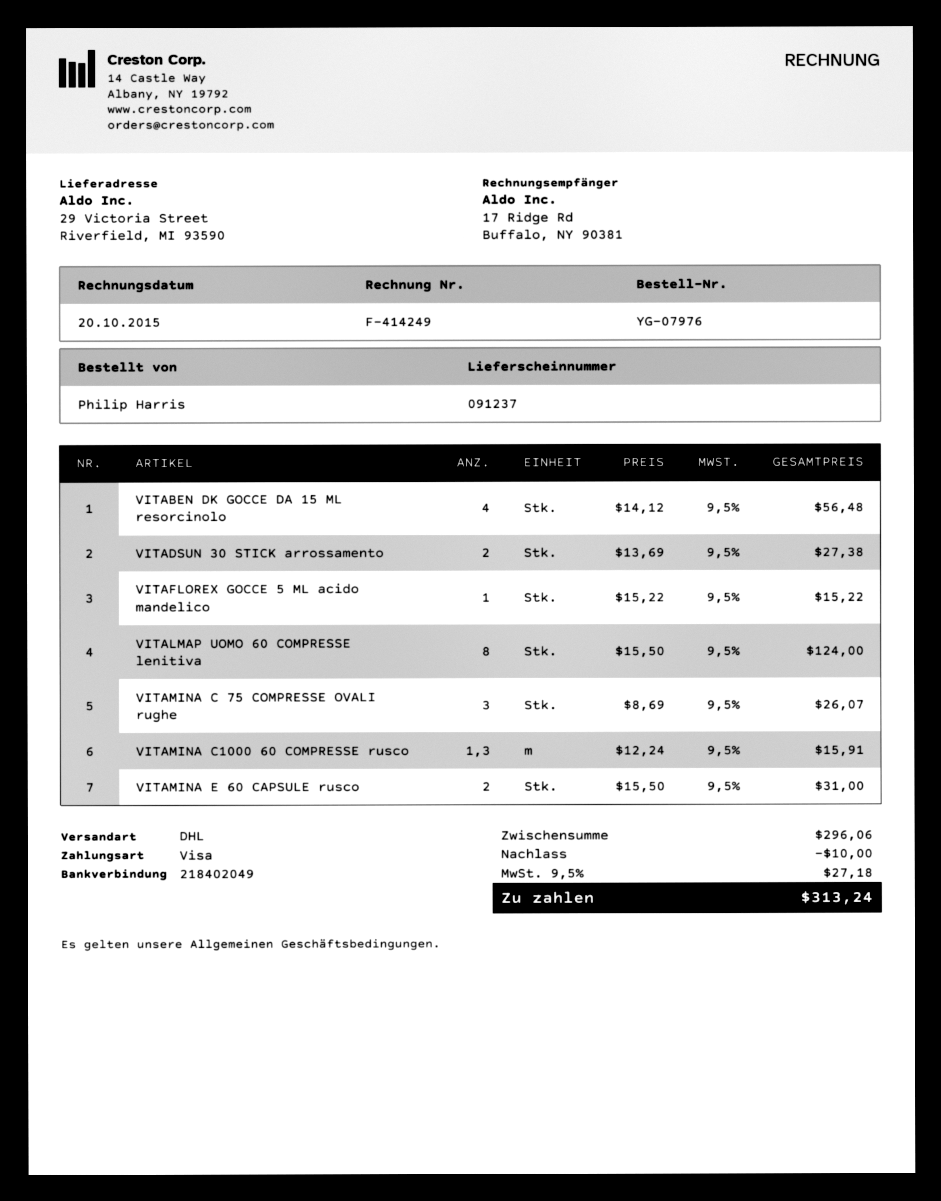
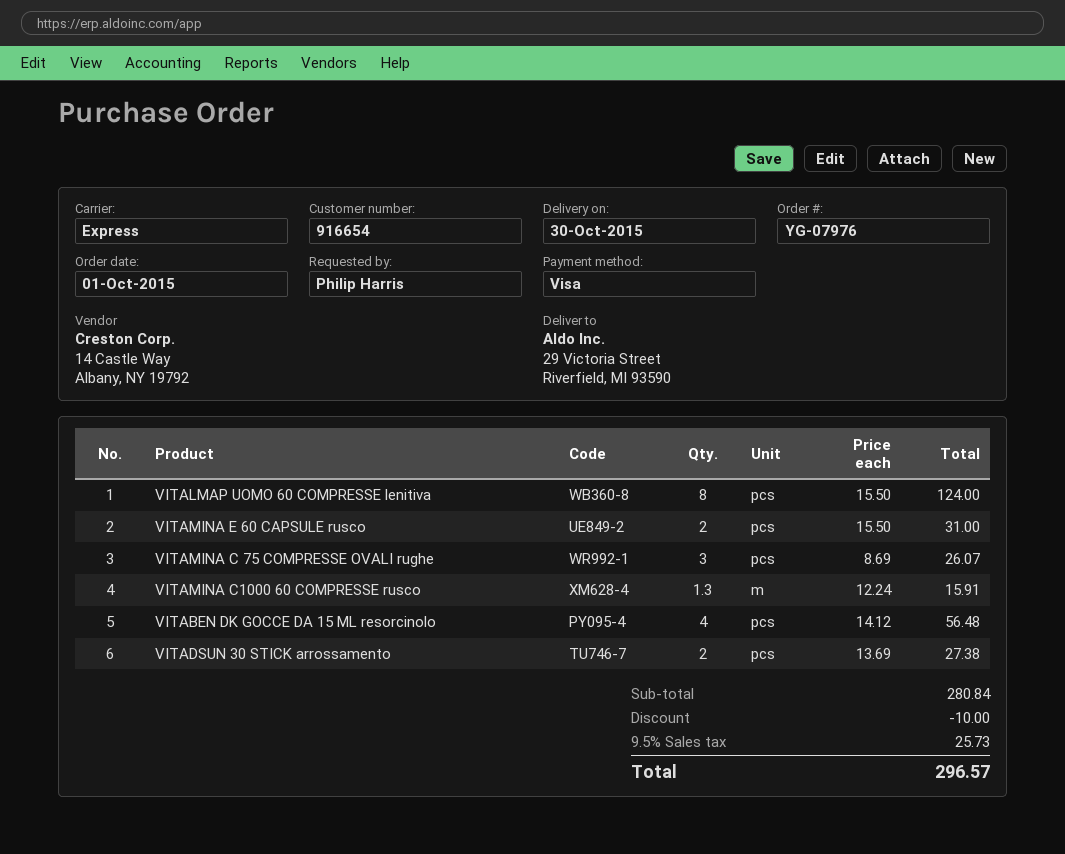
shipping method: DHL -> express
VITAFLOREX GOCCE 5 ML acido mandelico: 1 x 15.22 = 15.22 -> none
subtotal: 296.06 -> 280.84
tax: 9.5% = 27.18 -> 9.5% = 25.73
total: 313.24 -> 296.57

